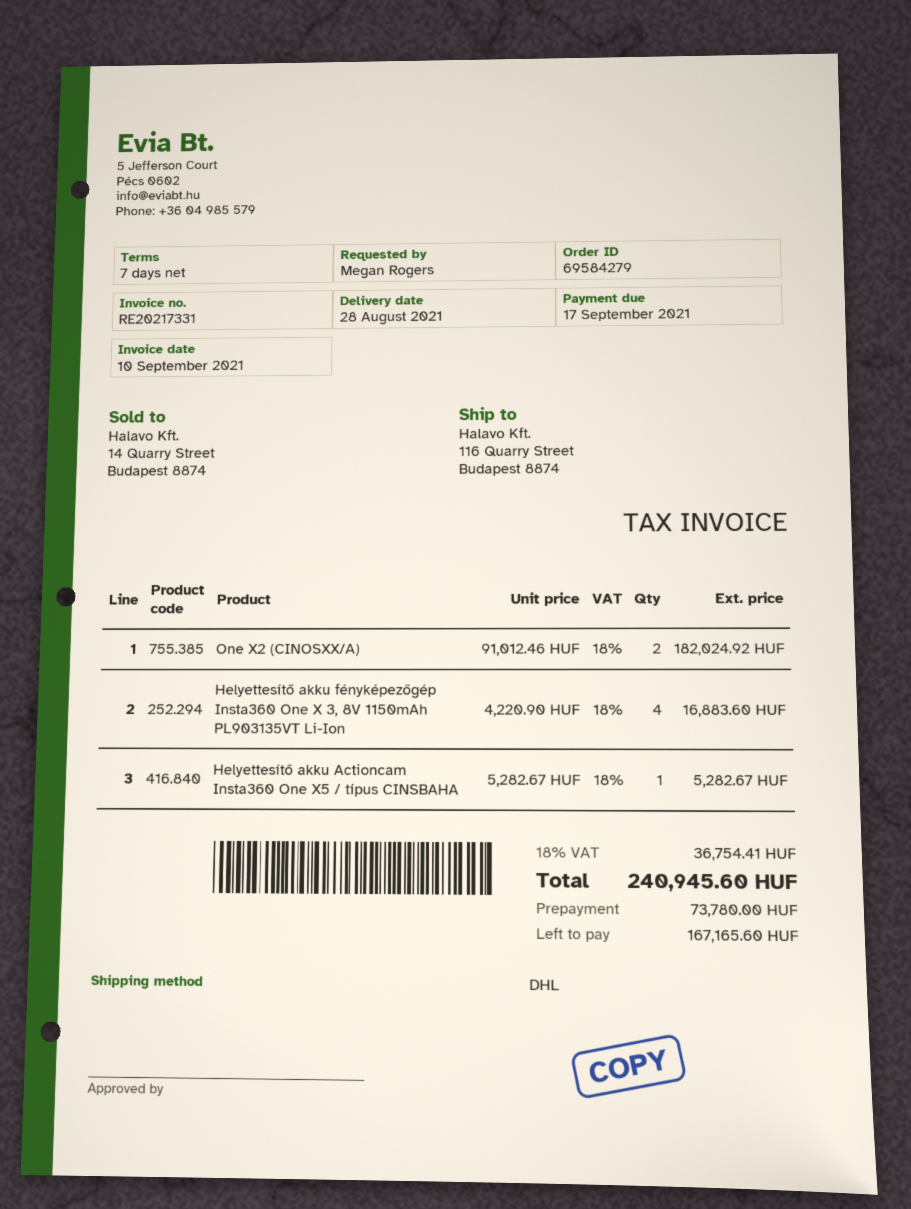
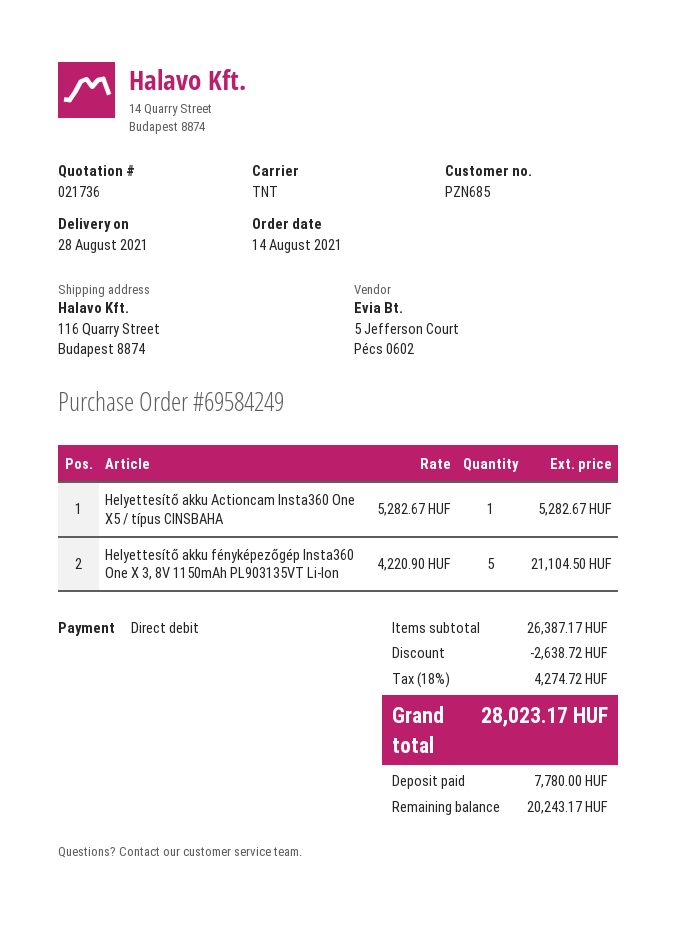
order number: 69584279 -> 69584249
shipping method: DHL -> TNT
One X2 (CINOSXX/A): 2 x 91012.46 = 182024.92 -> none
Helyettesítő akku fényképezőgép Insta360 One X 3, 8V 1150mAh PL903135VT Li-Ion: 4 x 4220.90 = 16883.60 -> 5 x 4220.90 = 21104.50
discount: none -> 2638.72
tax: 18% = 36754.41 -> 18% = 4274.72
total: 240945.60 -> 28023.17
deposit: 73780.00 -> 7780.00
balance: 167165.60 -> 20243.17

